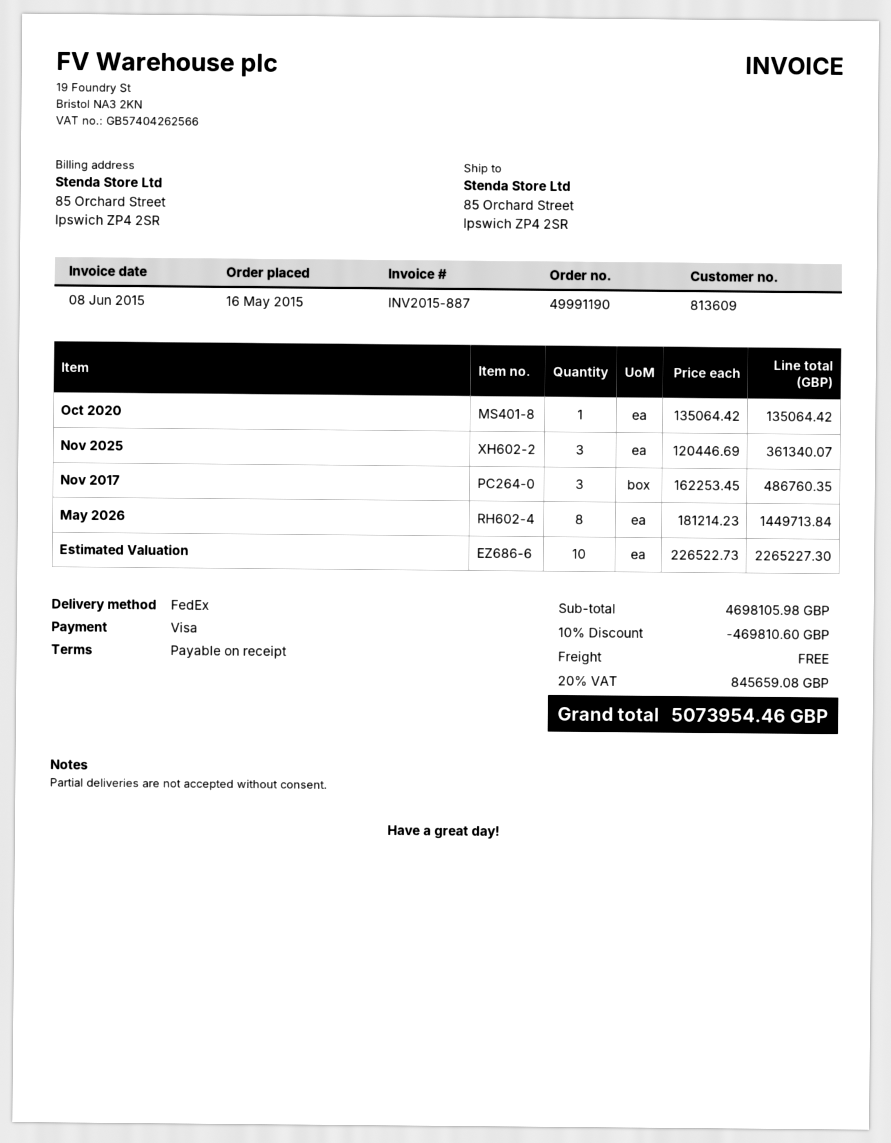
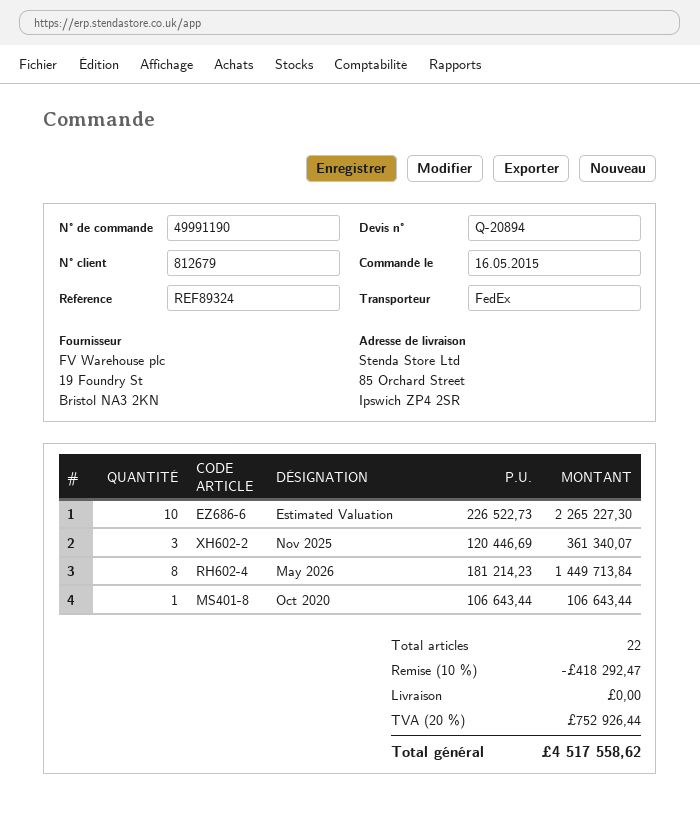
customer number: 813609 -> 812679
Oct 2020: 1 x 135064.42 = 135064.42 -> 1 x 106643.44 = 106643.44
Nov 2017: 3 x 162253.45 = 486760.35 -> none
discount: 10% = 469810.60 -> 10% = 418292.47
tax: 20% = 845659.08 -> 20% = 752926.44
total: 5073954.46 -> 4517558.62

